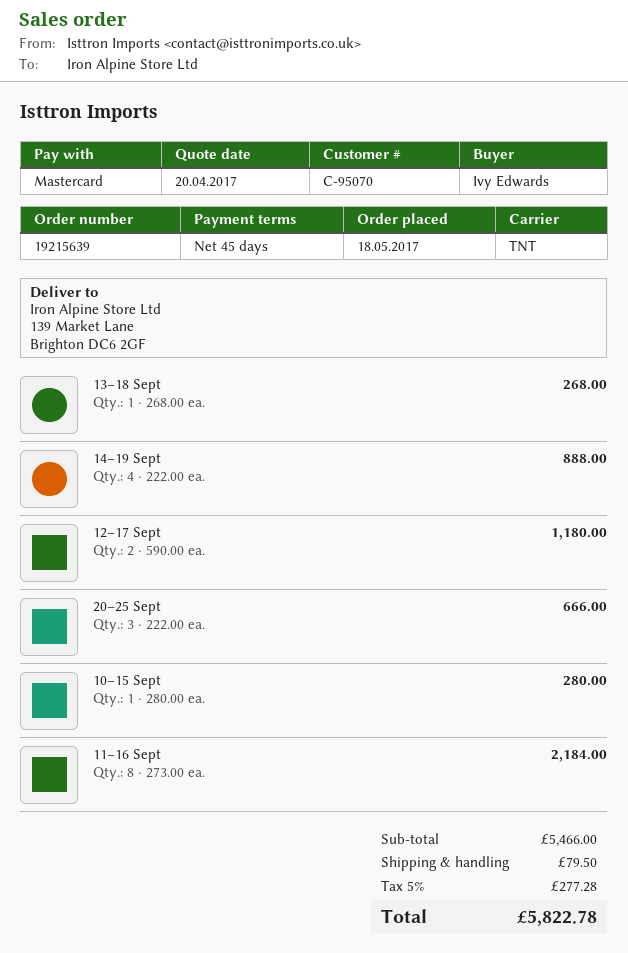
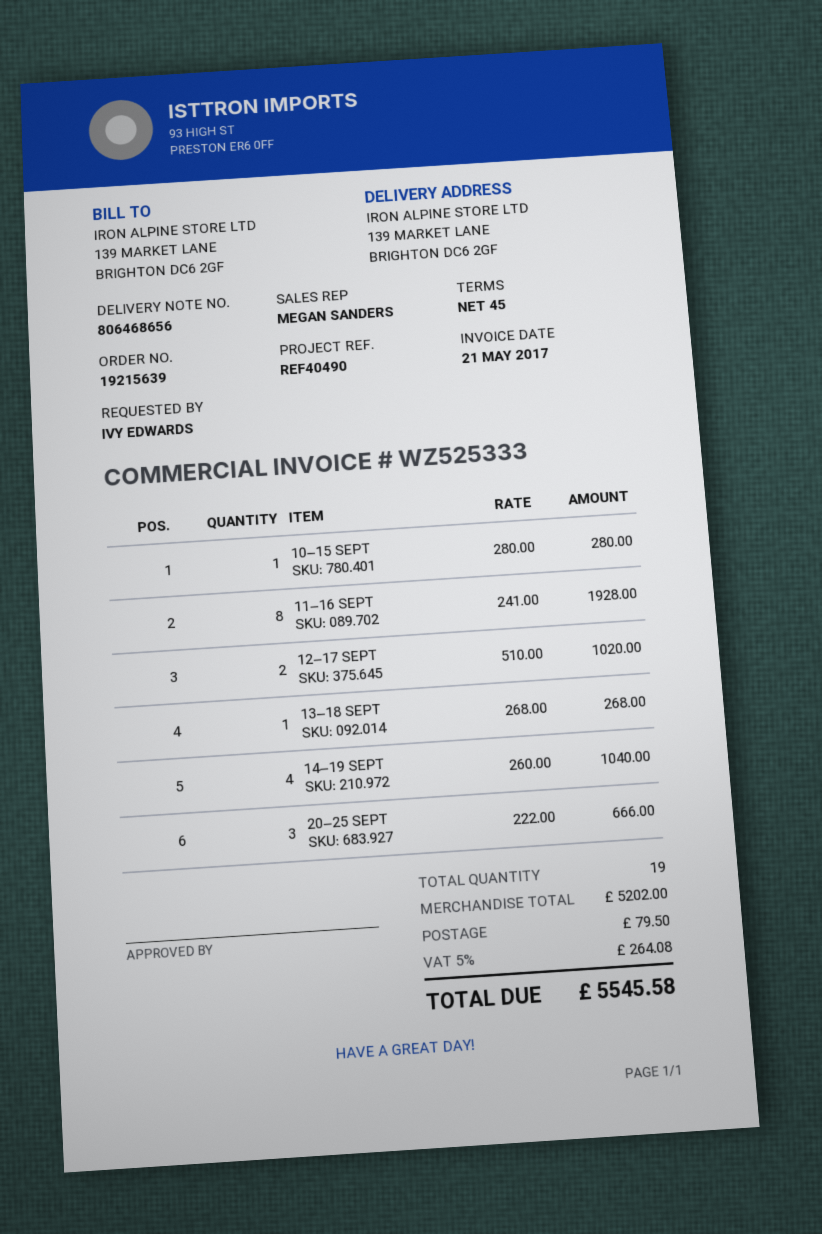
14–19 Sept: 4 x 222.00 = 888.00 -> 4 x 260.00 = 1040.00
12–17 Sept: 2 x 590.00 = 1180.00 -> 2 x 510.00 = 1020.00
11–16 Sept: 8 x 273.00 = 2184.00 -> 8 x 241.00 = 1928.00
subtotal: 5466.00 -> 5202.00
tax: 5% = 277.28 -> 5% = 264.08
total: 5822.78 -> 5545.58

